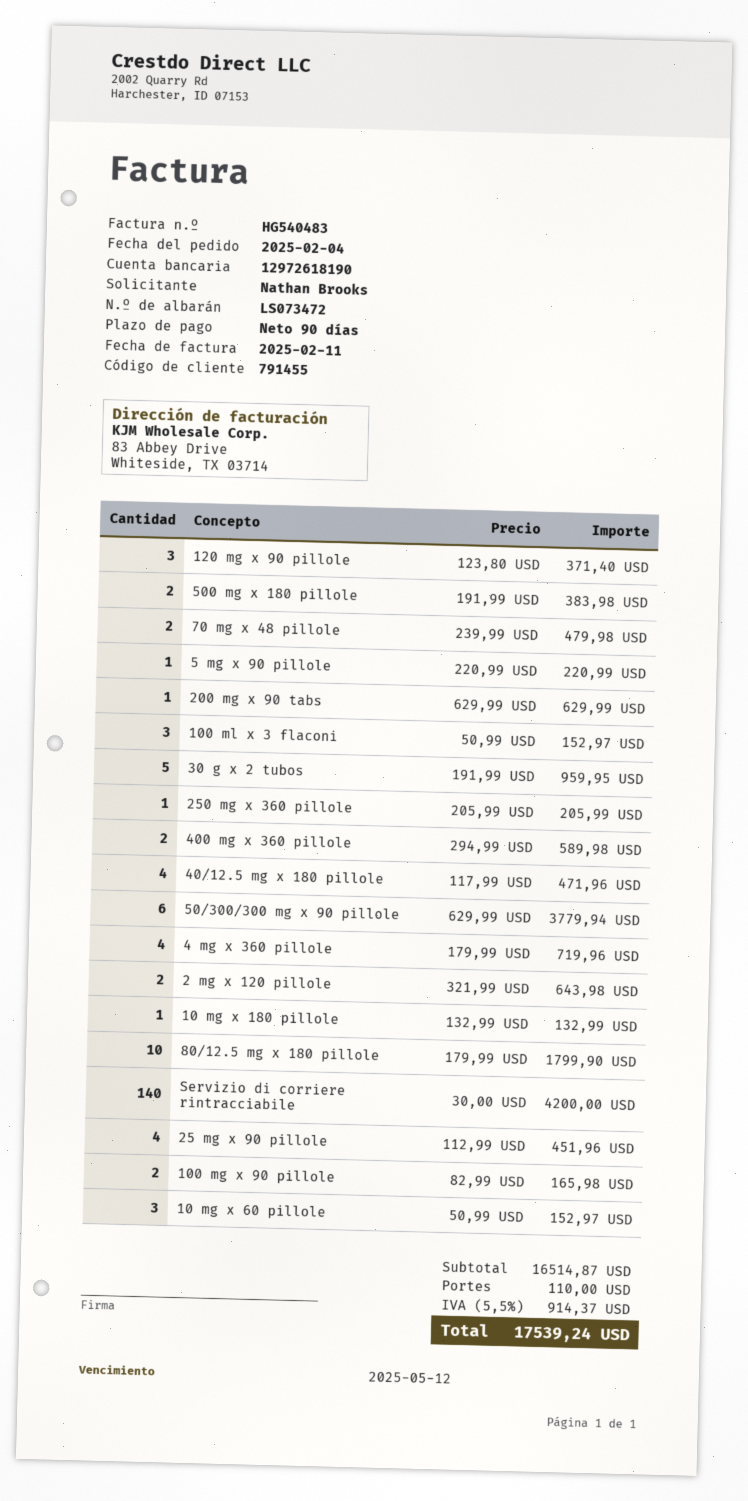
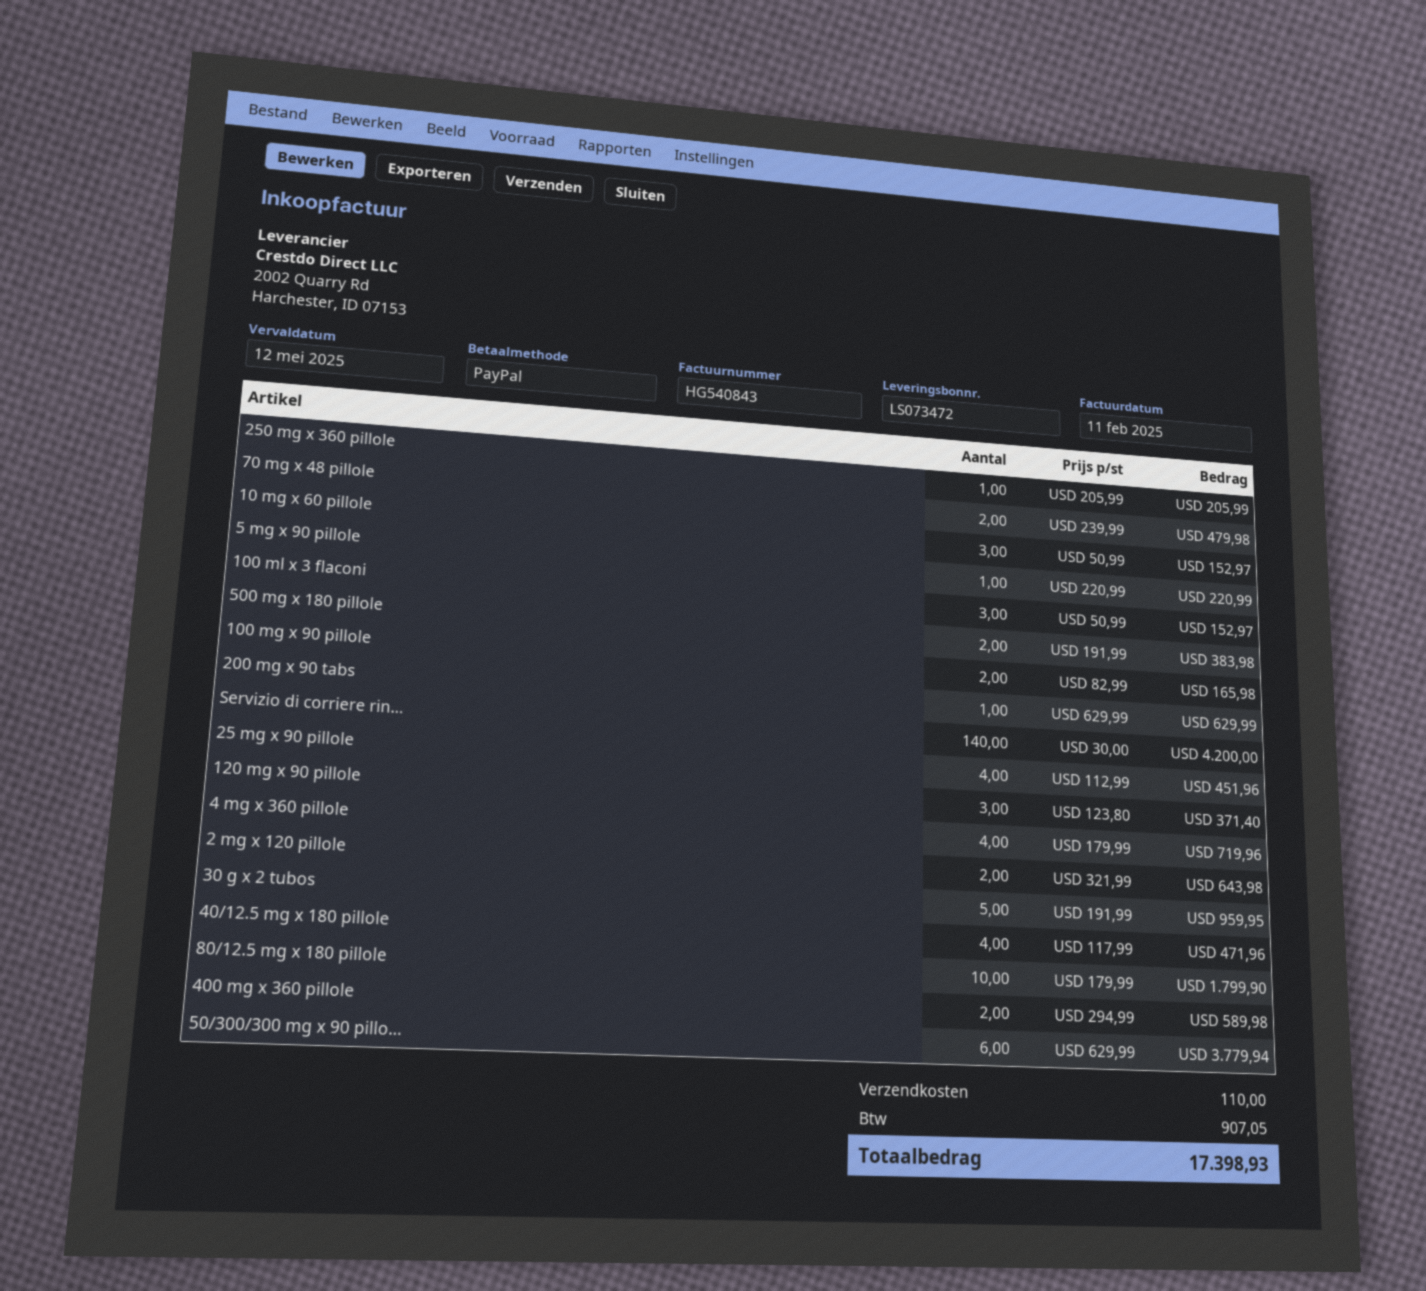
invoice number: HG540483 -> HG540843
10 mg x 180 pillole: 1 x 132.99 = 132.99 -> none
tax: 914.37 -> 907.05
total: 17539.24 -> 17398.93

